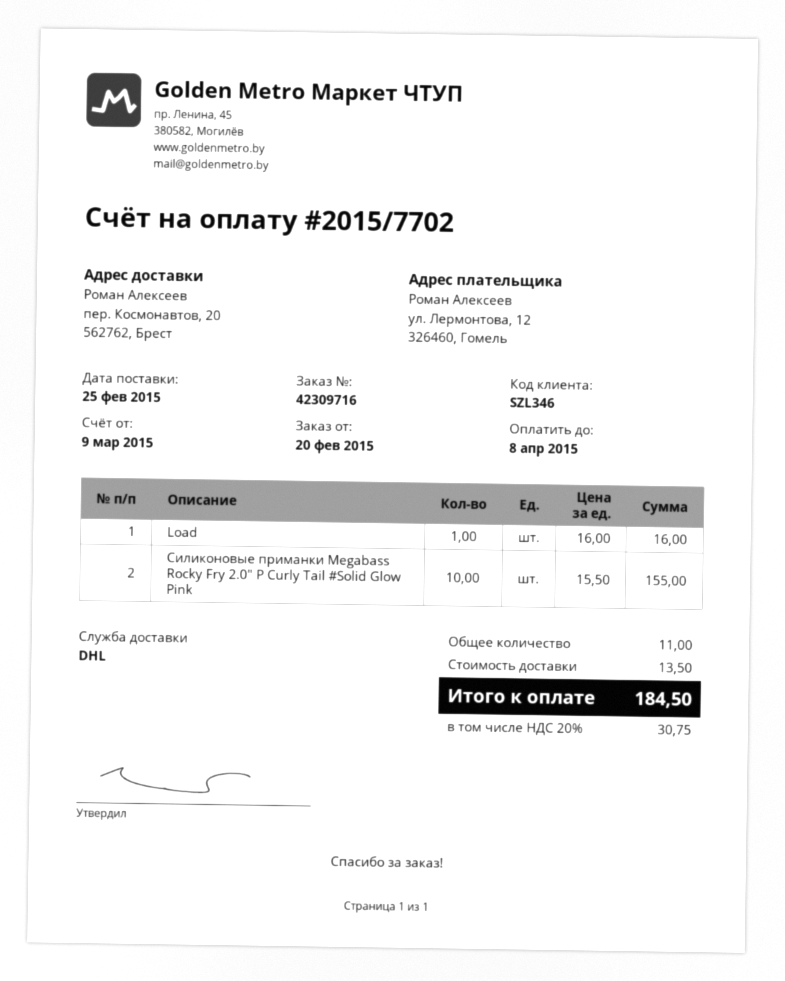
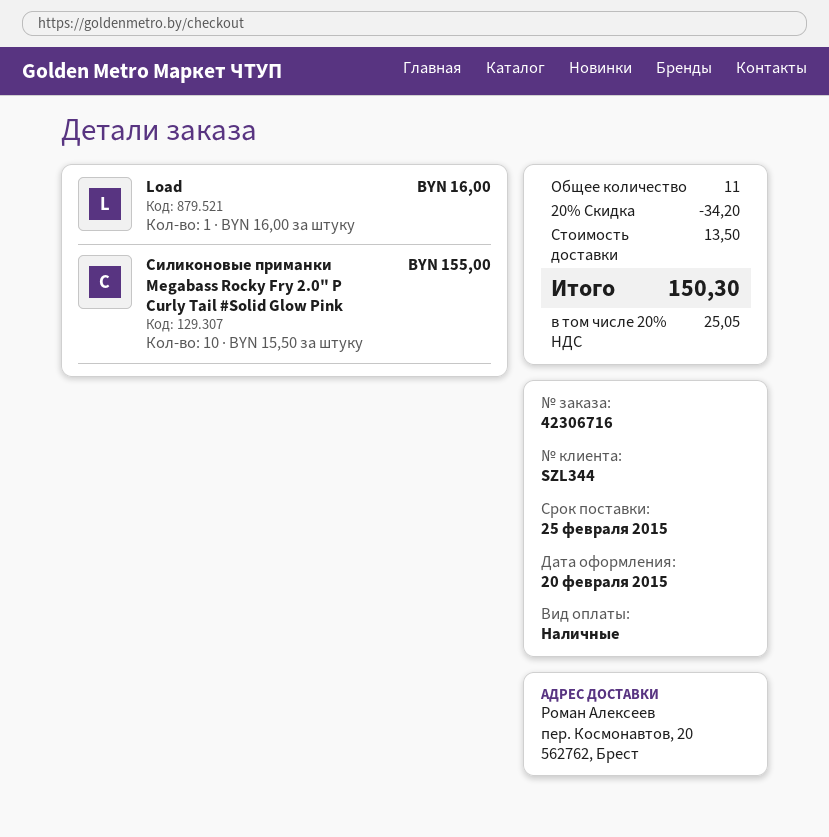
order number: 42309716 -> 42306716
customer number: SZL346 -> SZL344
discount: none -> 20% = 34.20
tax: 20% = 30.75 -> 20% = 25.05
total: 184.50 -> 150.30

